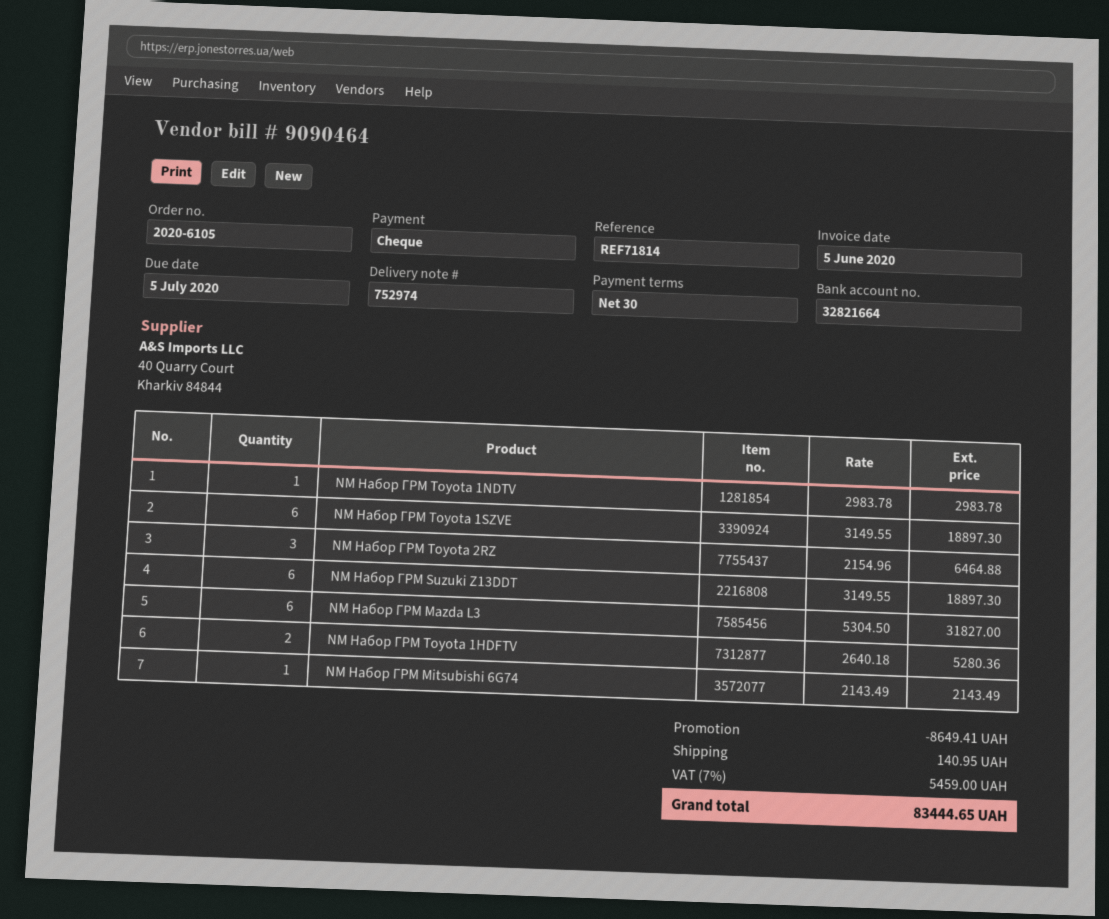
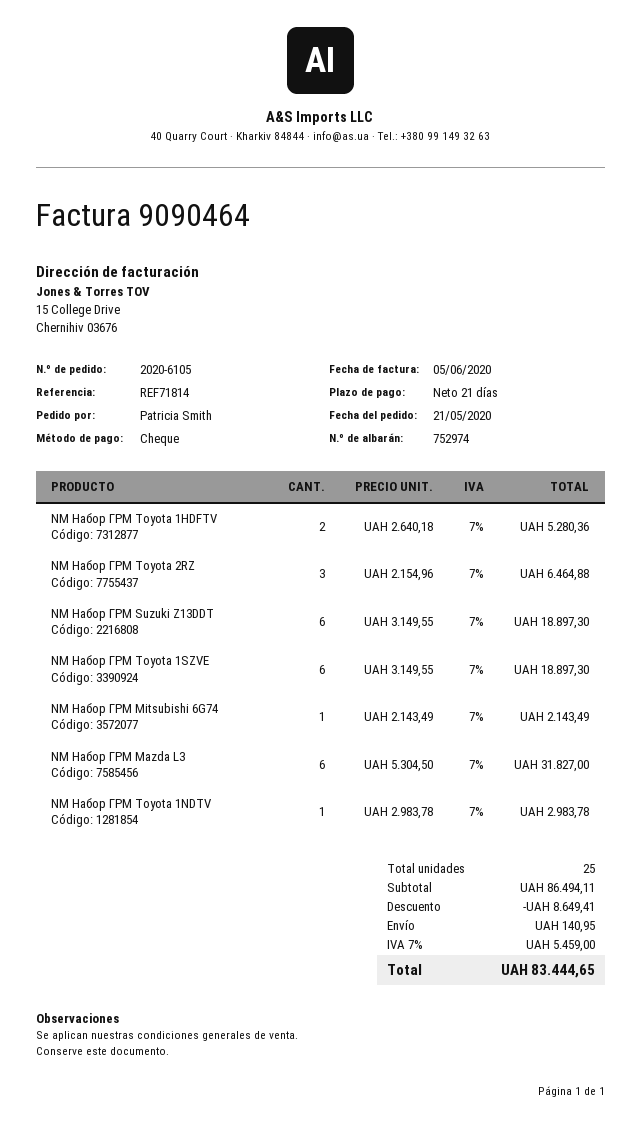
payment terms: 30 days -> 21 days

